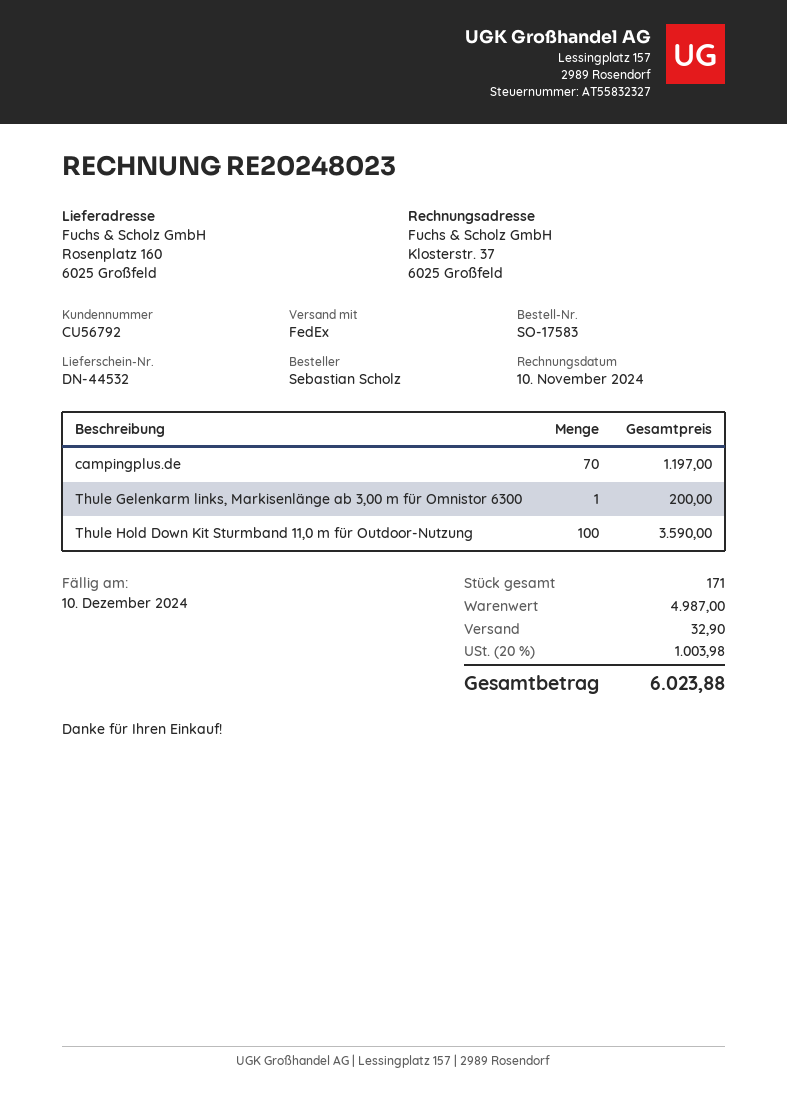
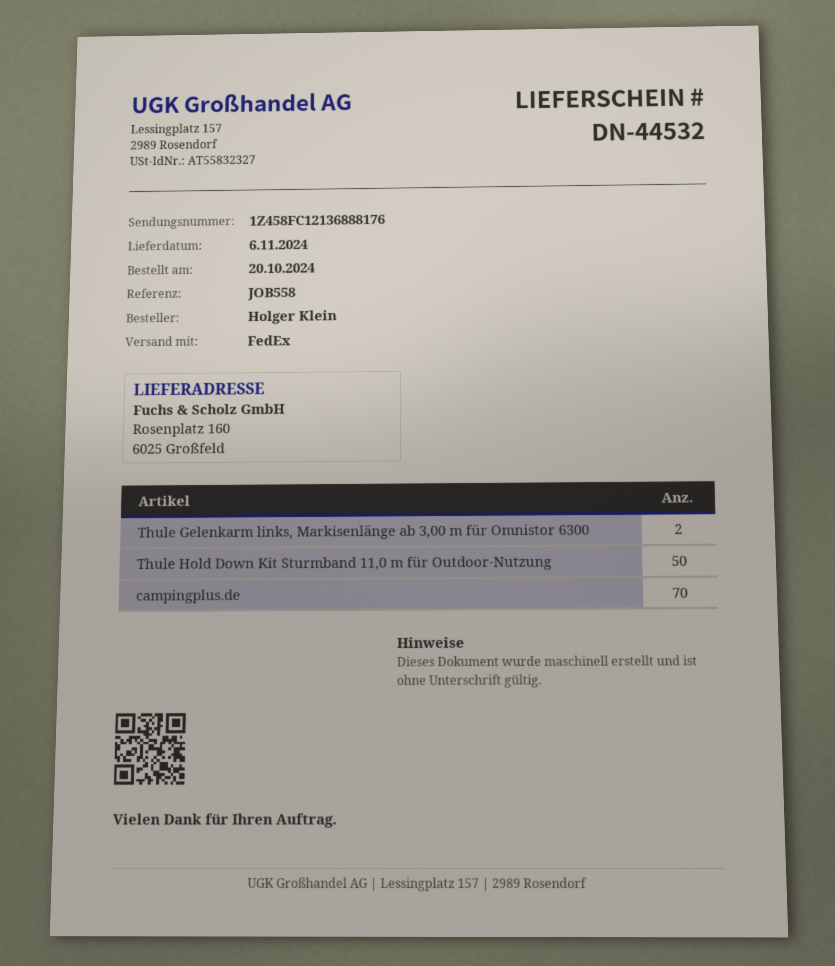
ordered by: Sebastian Scholz -> Holger Klein
Thule Gelenkarm links, Markisenlänge ab 3,00 m für Omnistor 6300: 1 -> 2
Thule Hold Down Kit Sturmband 11,0 m für Outdoor-Nutzung: 100 -> 50

